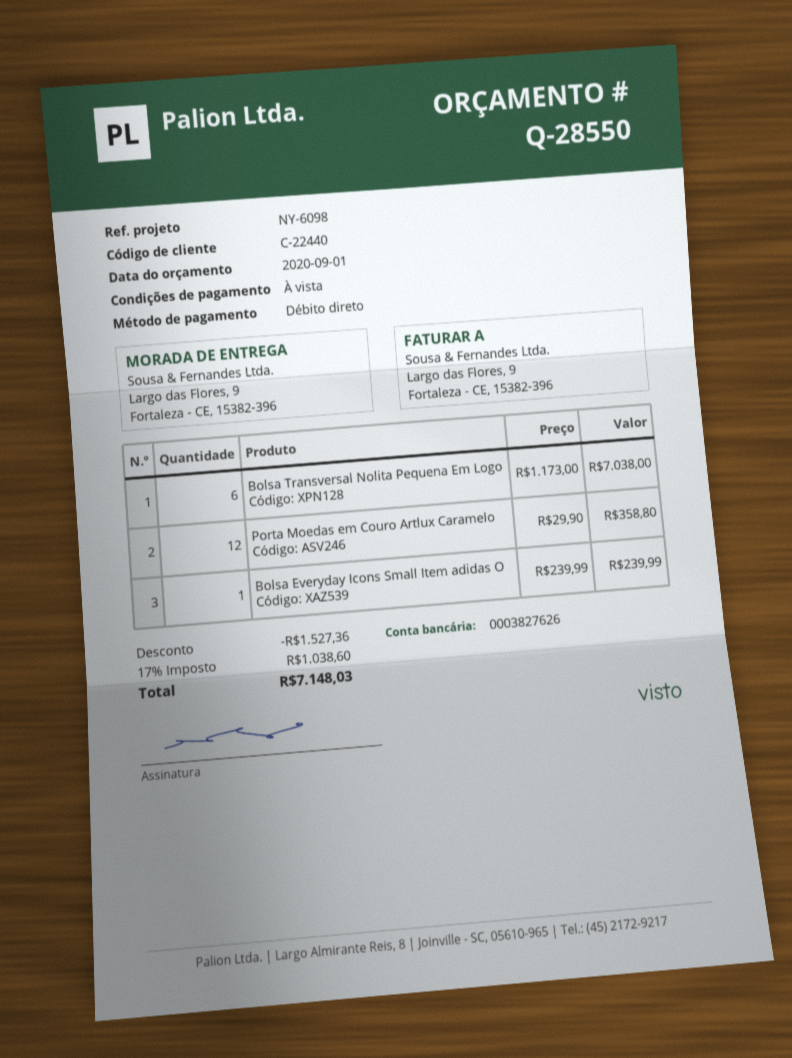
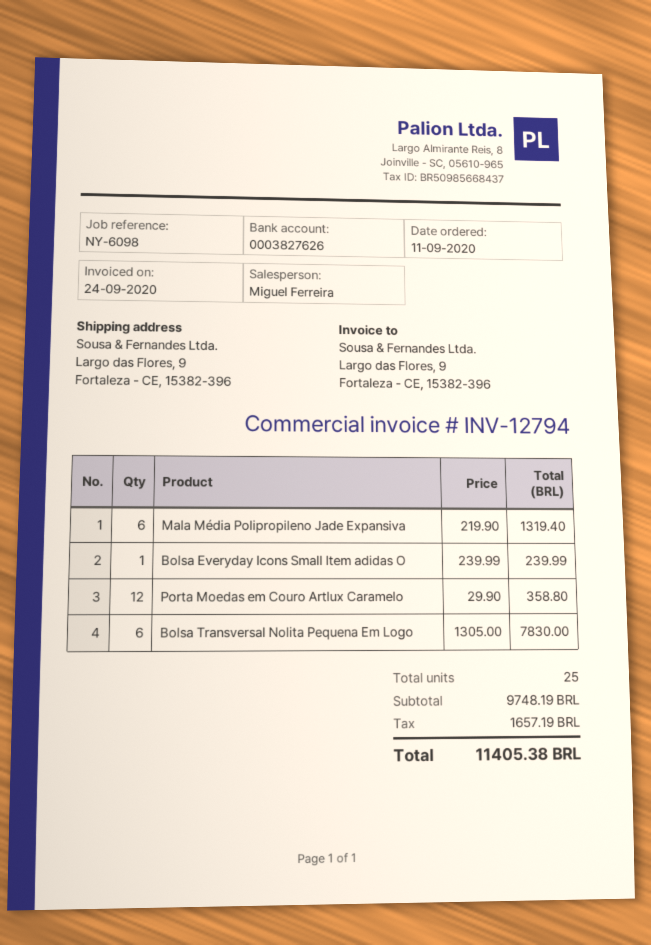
Bolsa Transversal Nolita Pequena Em Logo: 6 x 1173.00 = 7038.00 -> 6 x 1305.00 = 7830.00
Mala Média Polipropileno Jade Expansiva: none -> 6 x 219.90 = 1319.40
discount: 1527.36 -> none
tax: 1038.60 -> 1657.19
total: 7148.03 -> 11405.38

